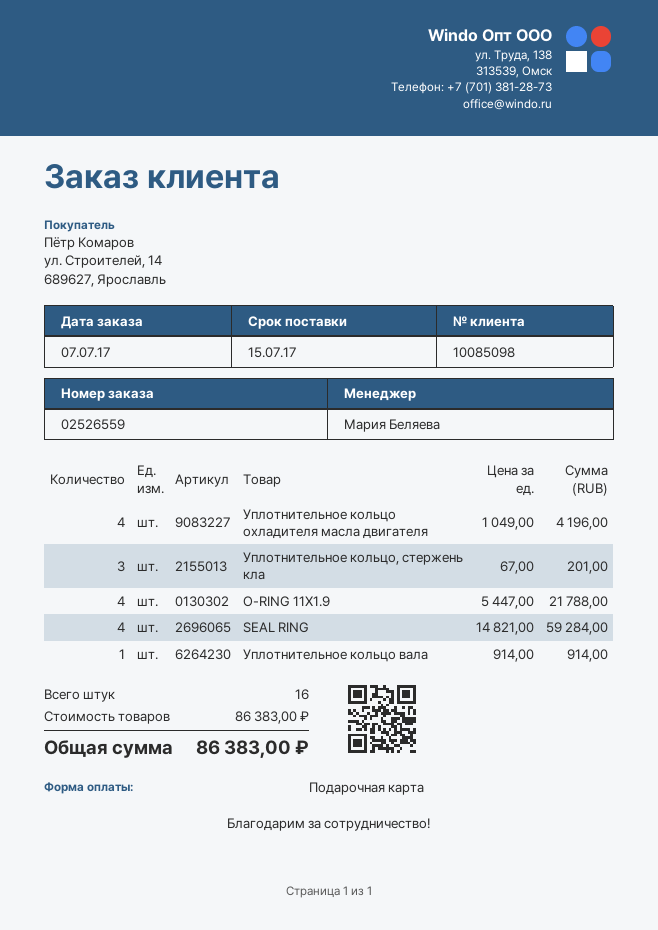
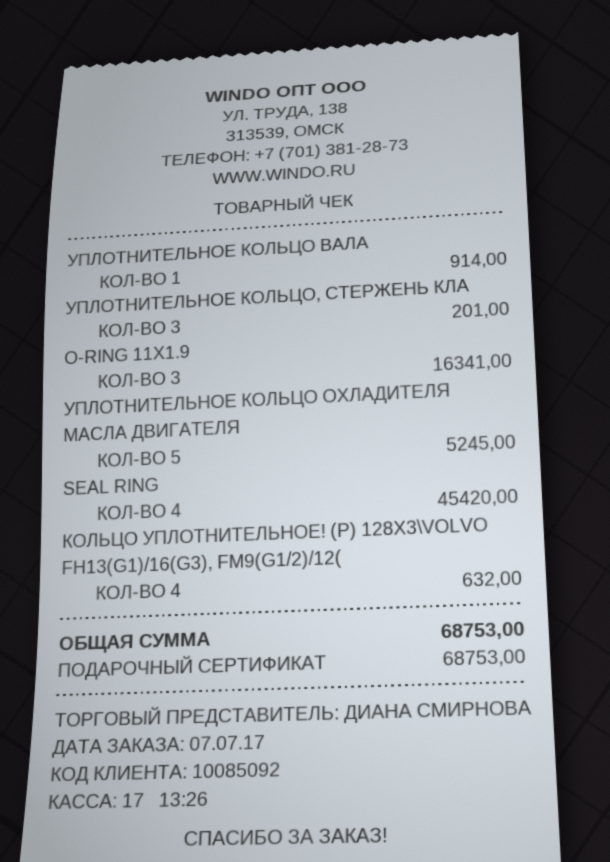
customer number: 10085098 -> 10085092
sales rep: Мария Беляева -> ДИАНА СМИРНОВА
Уплотнительное кольцо охладителя масла двигателя: 4 for 4196.00 -> 5 for 5245.00
O-RING 11X1.9: 4 for 21788.00 -> 3 for 16341.00
SEAL RING: 4 for 59284.00 -> 4 for 45420.00
КОЛЬЦО УПЛОТНИТЕЛЬНОЕ! (Р) 128X3\VOLVO FH13(G1)/16(G3), FM9(G1/2)/12(: none -> 4 for 632.00
total: 86383.00 -> 68753.00

